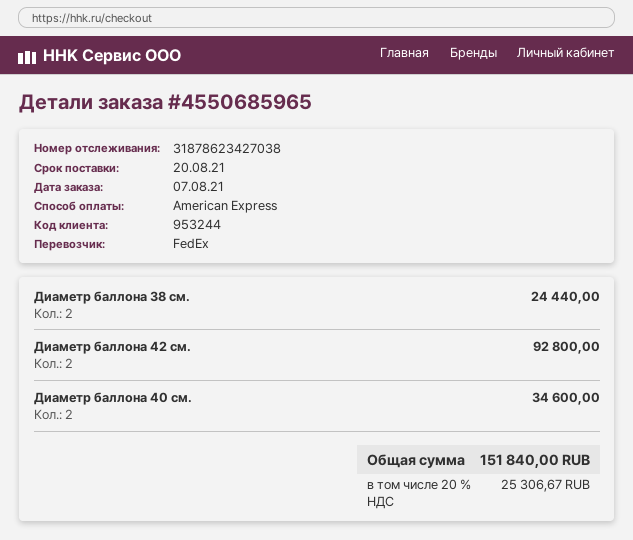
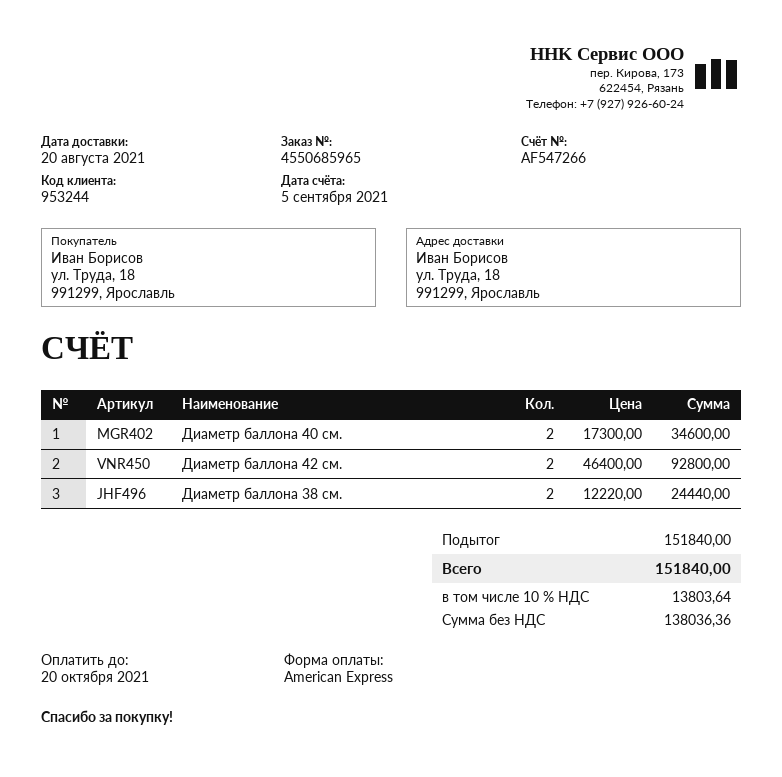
tax: 20% = 25306.67 -> 10% = 13803.64

